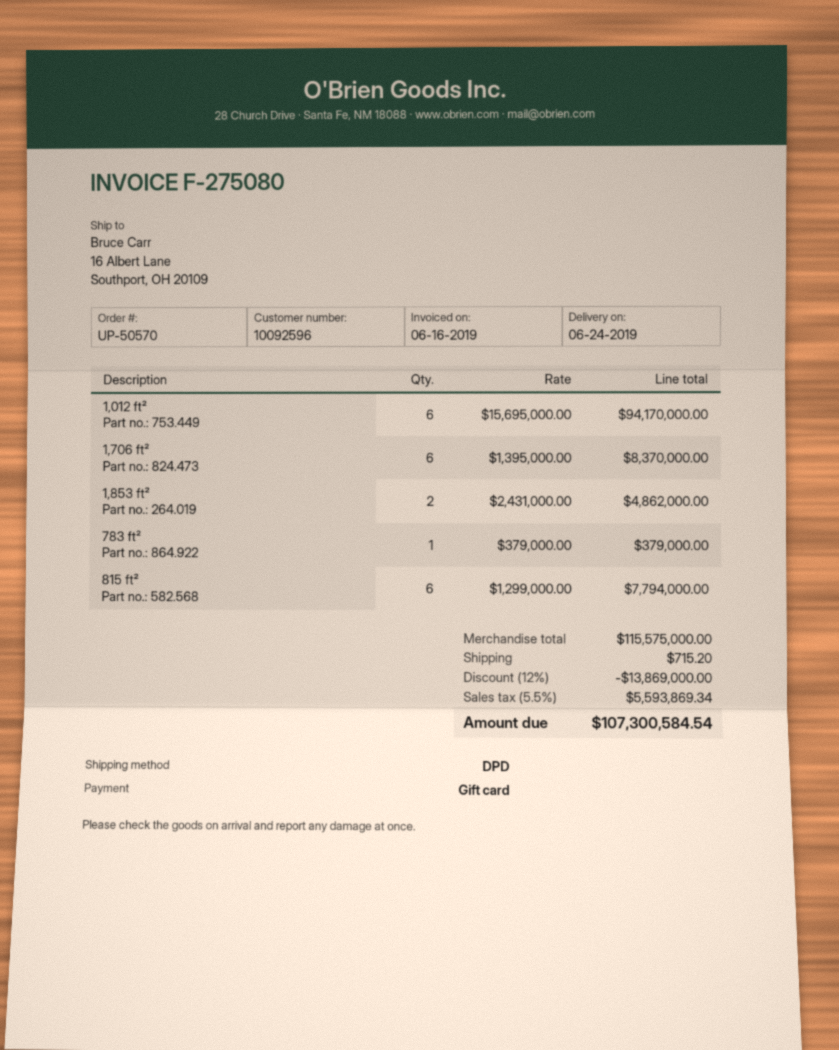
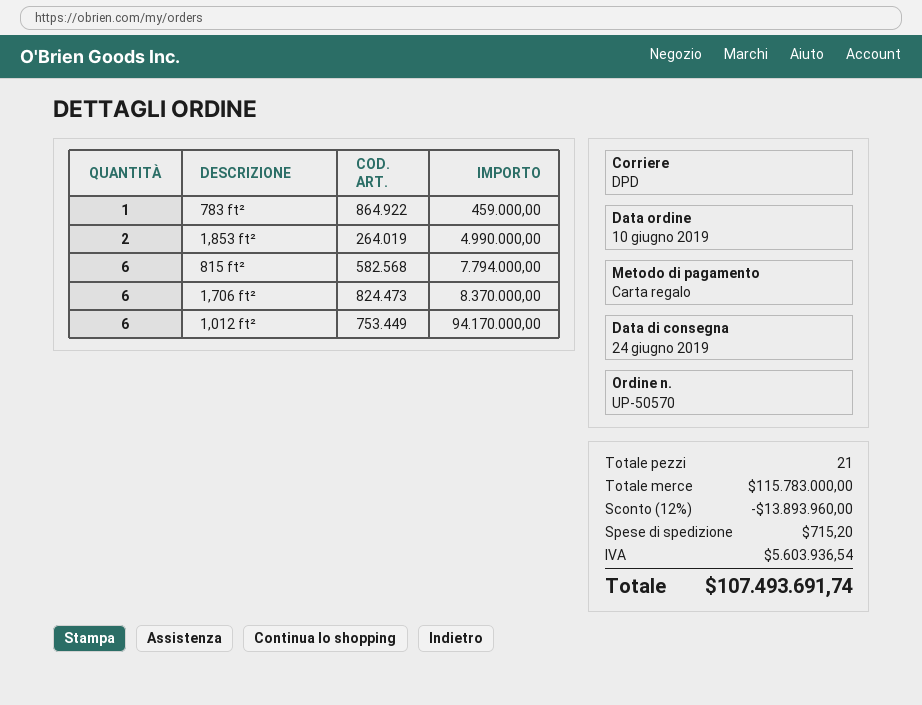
1,853 ft²: 2 for 4862000.00 -> 2 for 4990000.00
783 ft²: 1 for 379000.00 -> 1 for 459000.00
subtotal: 115575000.00 -> 115783000.00
discount: 12% = 13869000.00 -> 12% = 13893960.00
tax: 5593869.34 -> 5603936.54
total: 107300584.54 -> 107493691.74

